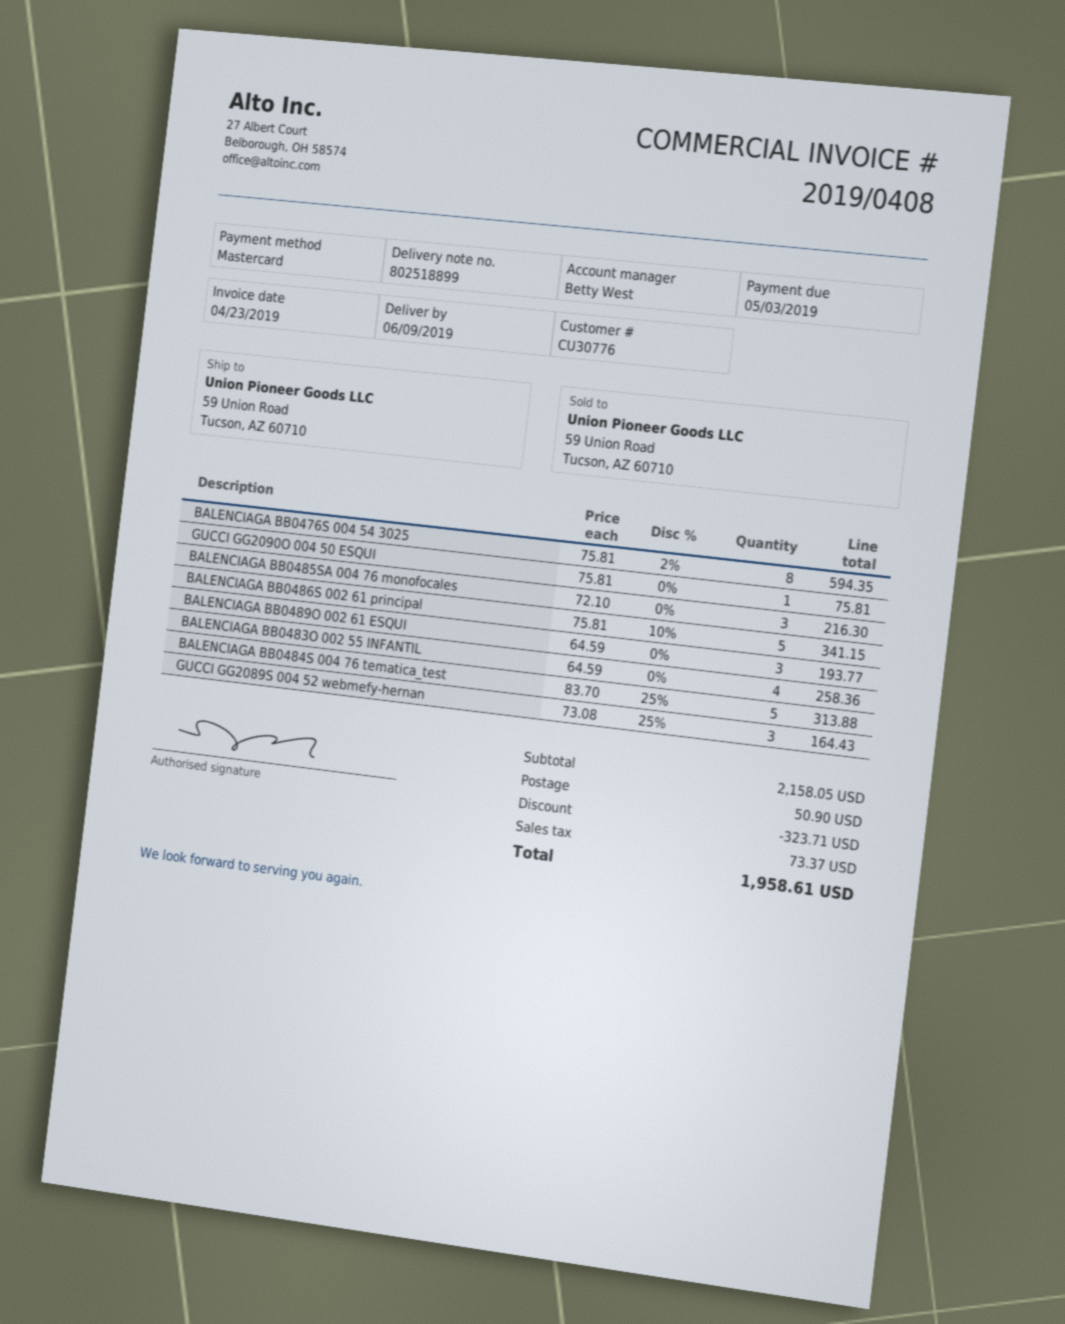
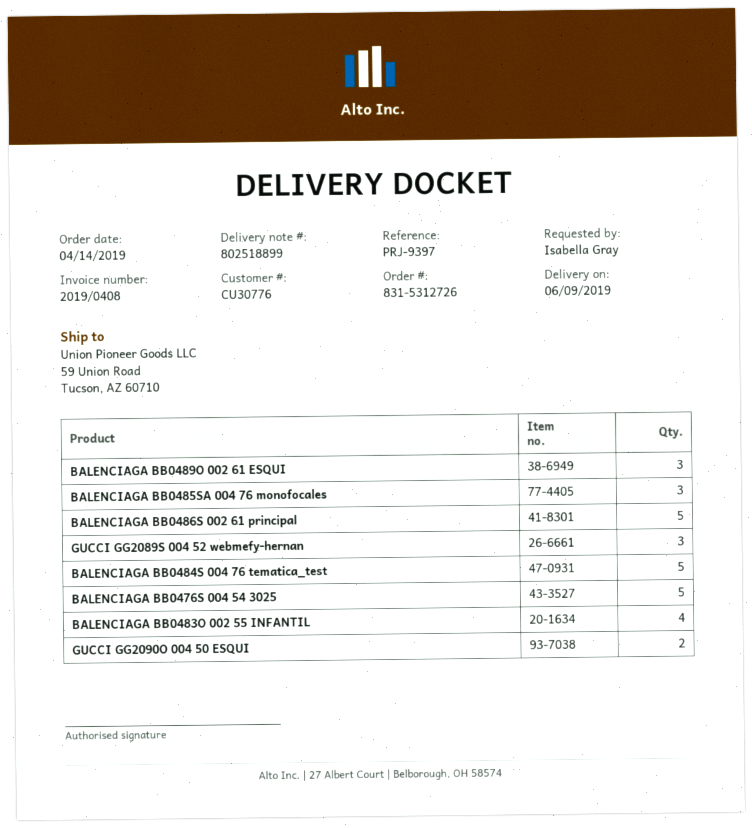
BALENCIAGA BB0476S 004 54 3025: 8 -> 5
GUCCI GG2090O 004 50 ESQUI: 1 -> 2

